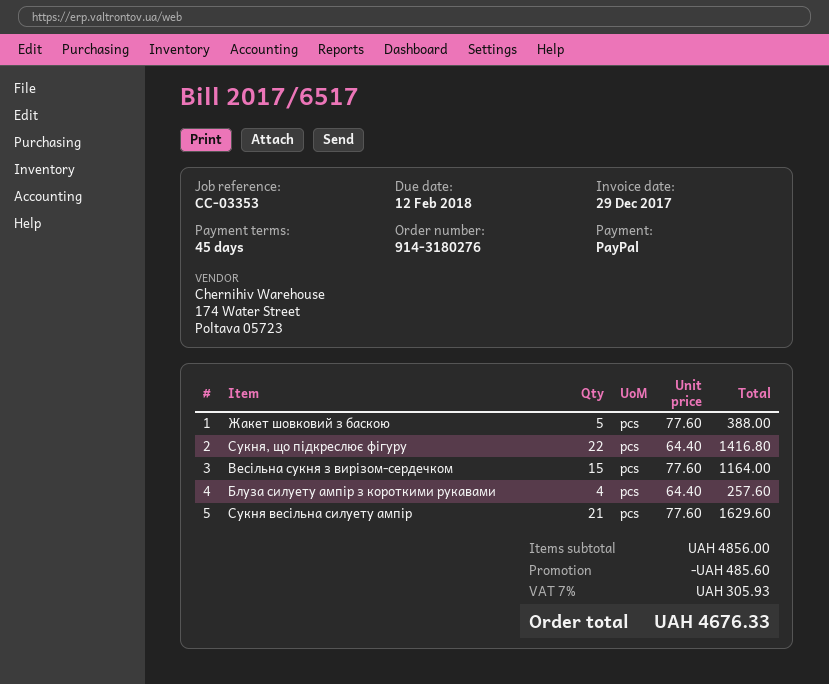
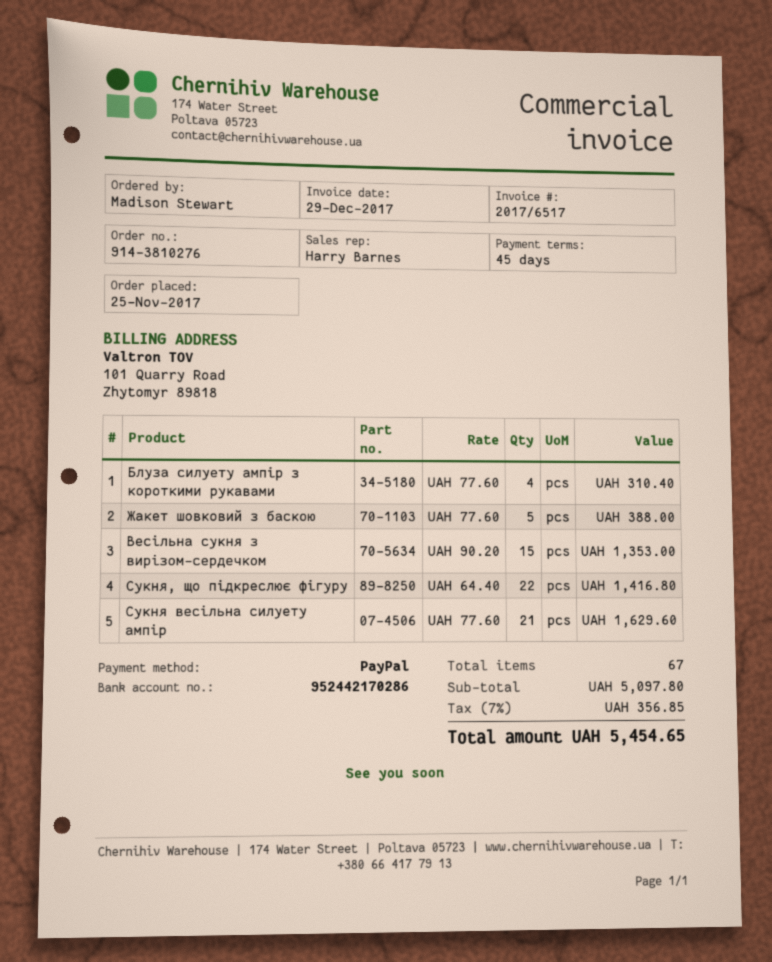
order number: 914-3180276 -> 914-3810276
Весільна сукня з вирізом-сердечком: 15 x 77.60 = 1164.00 -> 15 x 90.20 = 1353.00
Блуза силуету ампір з короткими рукавами: 4 x 64.40 = 257.60 -> 4 x 77.60 = 310.40
subtotal: 4856.00 -> 5097.80
discount: 485.60 -> none
tax: 7% = 305.93 -> 7% = 356.85
total: 4676.33 -> 5454.65

